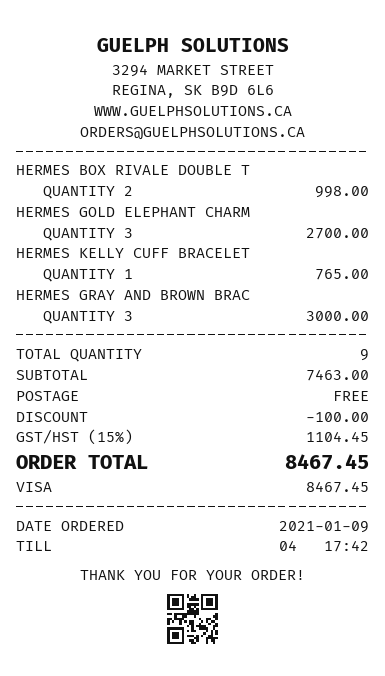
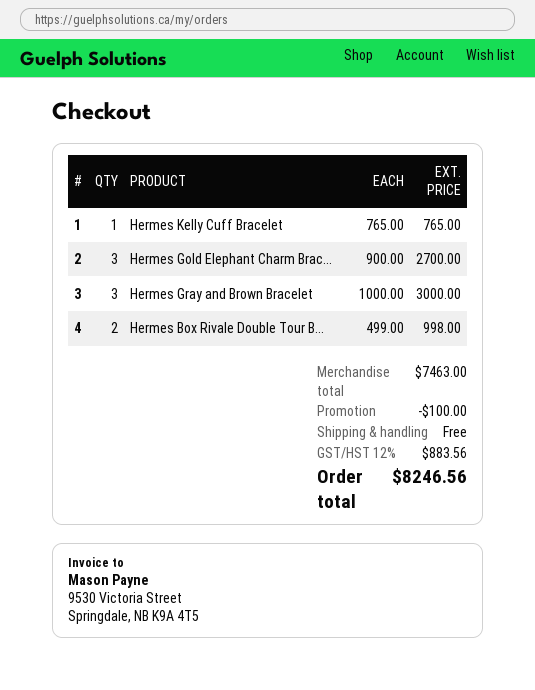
tax: 15% = 1104.45 -> 12% = 883.56
total: 8467.45 -> 8246.56

